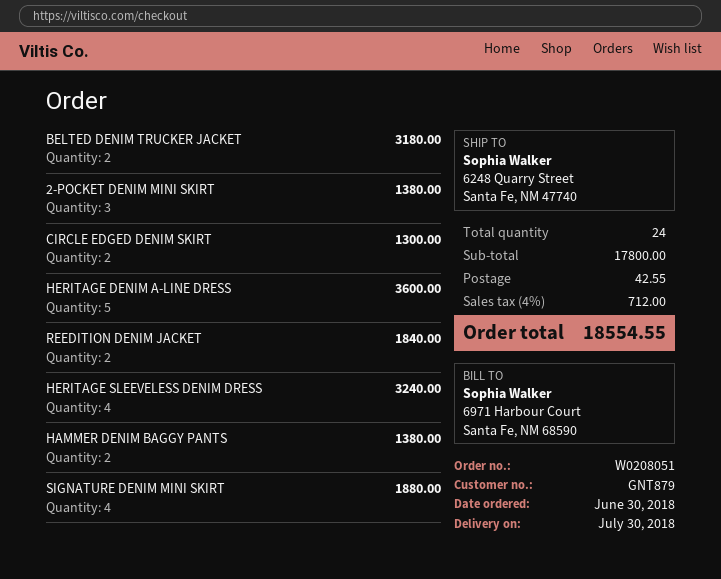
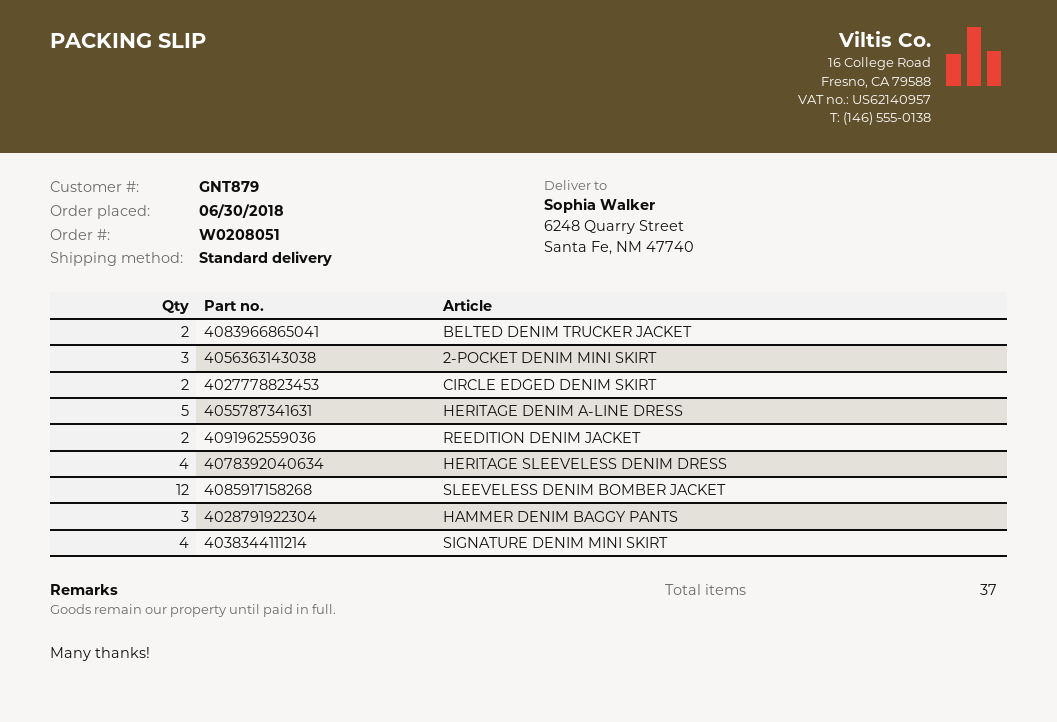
HAMMER DENIM BAGGY PANTS: 2 -> 3
SLEEVELESS DENIM BOMBER JACKET: none -> 12
total quantity: 24 -> 37

